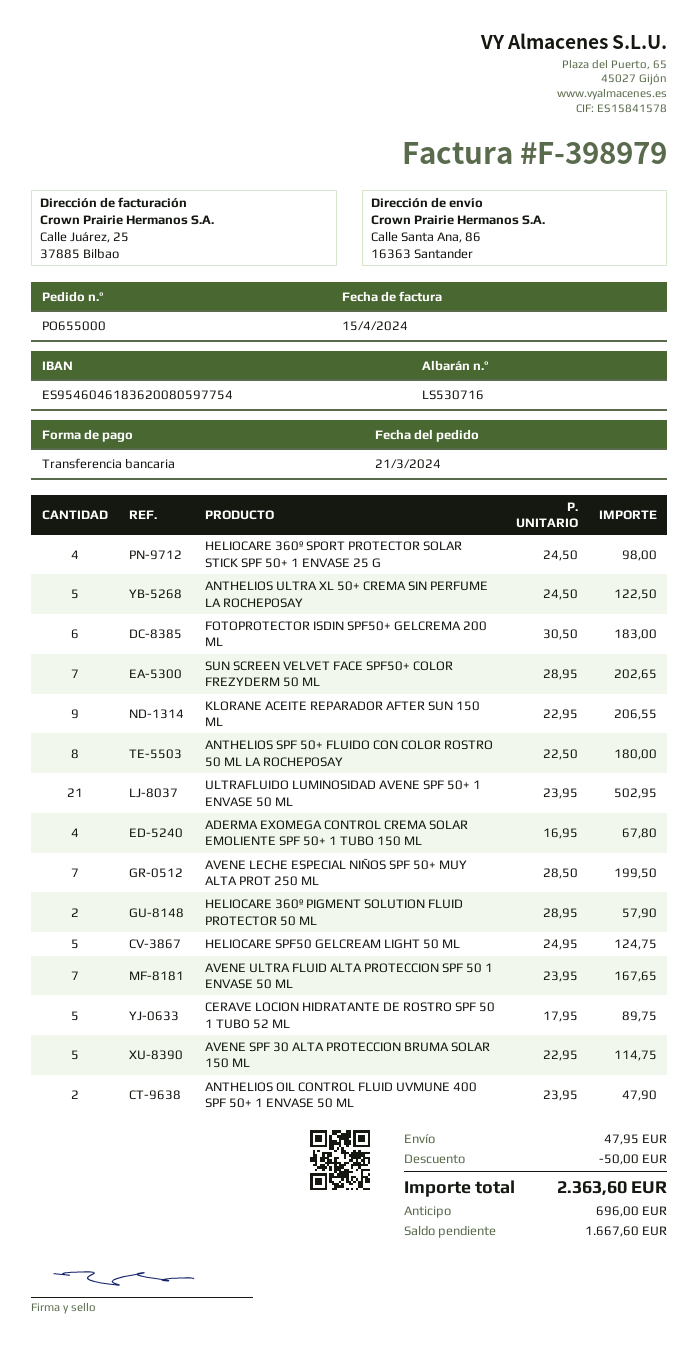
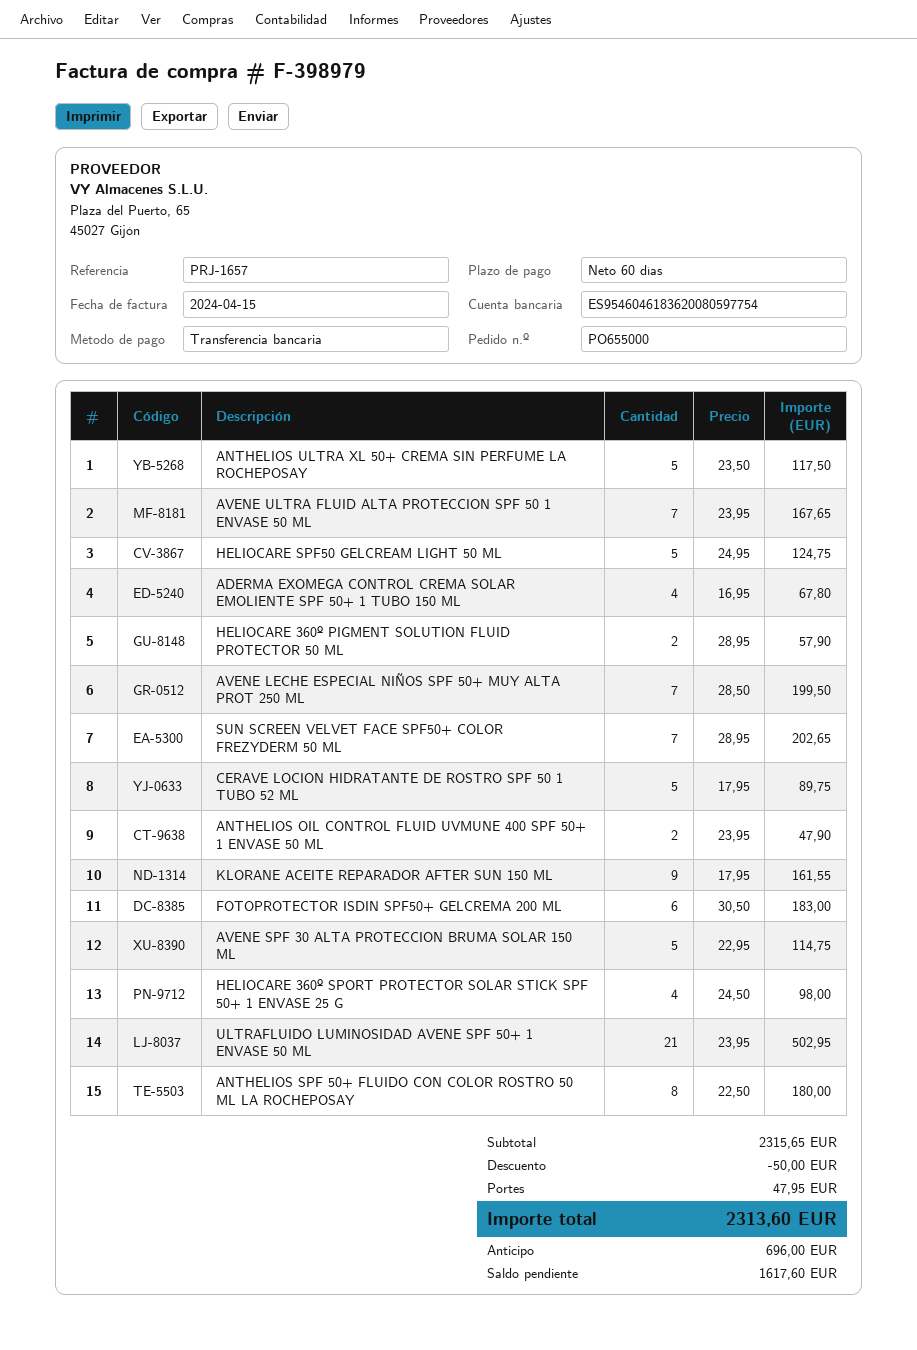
ANTHELIOS ULTRA XL 50+ CREMA SIN PERFUME LA ROCHEPOSAY: 5 x 24.50 = 122.50 -> 5 x 23.50 = 117.50
KLORANE ACEITE REPARADOR AFTER SUN 150 ML: 9 x 22.95 = 206.55 -> 9 x 17.95 = 161.55
total: 2363.60 -> 2313.60
balance: 1667.60 -> 1617.60

